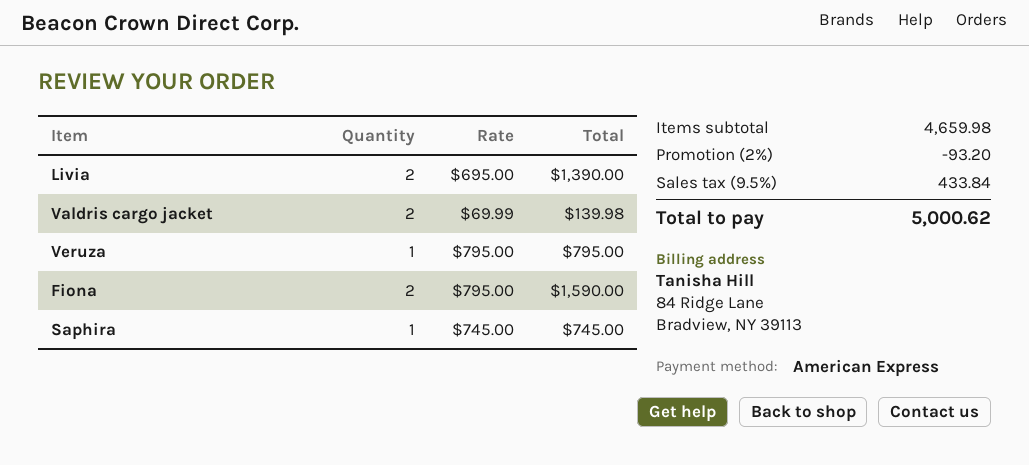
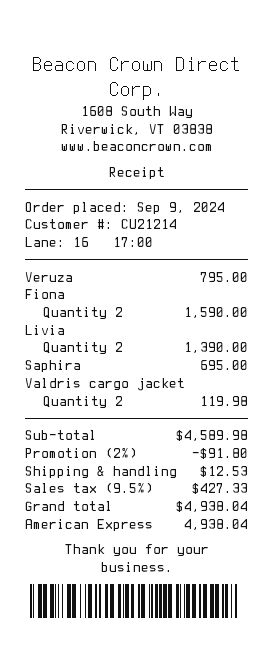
Valdris cargo jacket: 2 for 139.98 -> 2 for 119.98
Saphira: 1 for 745.00 -> 1 for 695.00
subtotal: 4659.98 -> 4589.98
discount: 2% = 93.20 -> 2% = 91.80
shipping: none -> 12.53
tax: 9.5% = 433.84 -> 9.5% = 427.33
total: 5000.62 -> 4938.04

